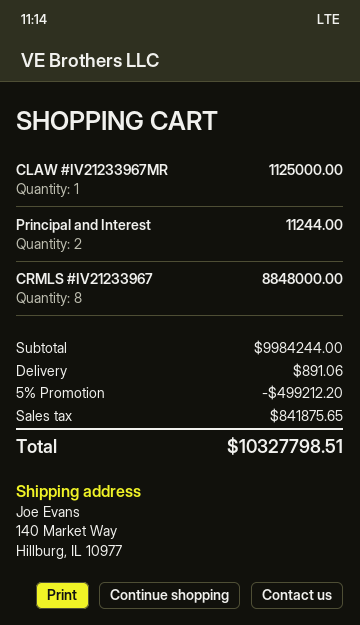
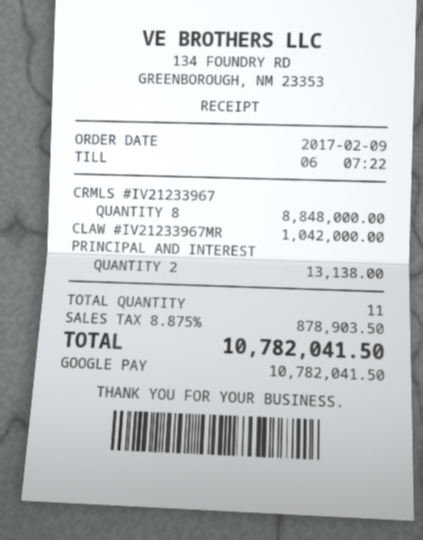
CLAW #IV21233967MR: 1 for 1125000.00 -> 1 for 1042000.00
Principal and Interest: 2 for 11244.00 -> 2 for 13138.00
discount: 5% = 499212.20 -> none
shipping: 891.06 -> none
tax: 841875.65 -> 878903.50
total: 10327798.51 -> 10782041.50

